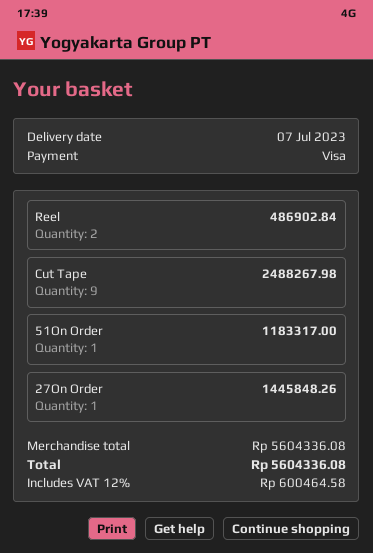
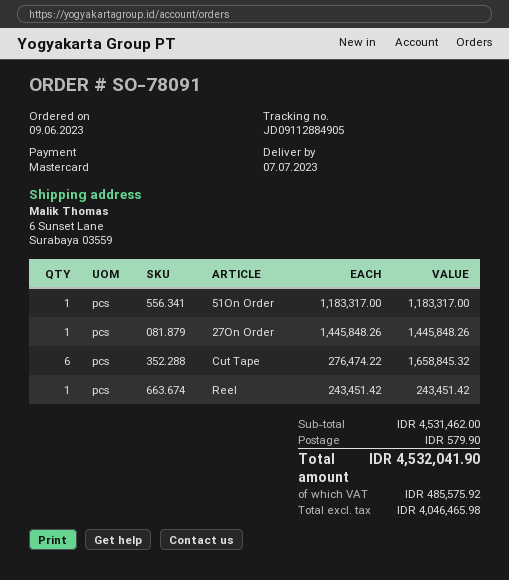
payment method: Visa -> Mastercard
Reel: 2 for 486902.84 -> 1 for 243451.42
Cut Tape: 9 for 2488267.98 -> 6 for 1658845.32
subtotal: 5604336.08 -> 4531462.00
shipping: none -> 579.90
tax: 600464.58 -> 485575.92
total: 5604336.08 -> 4532041.90

